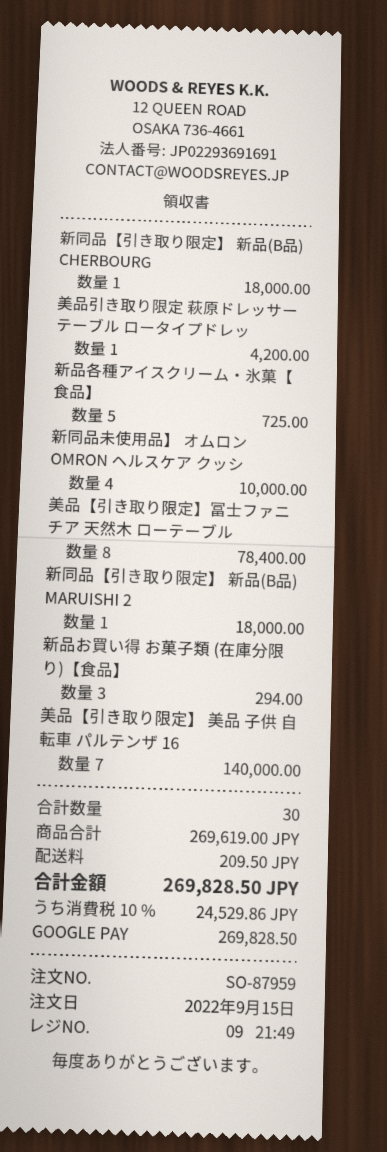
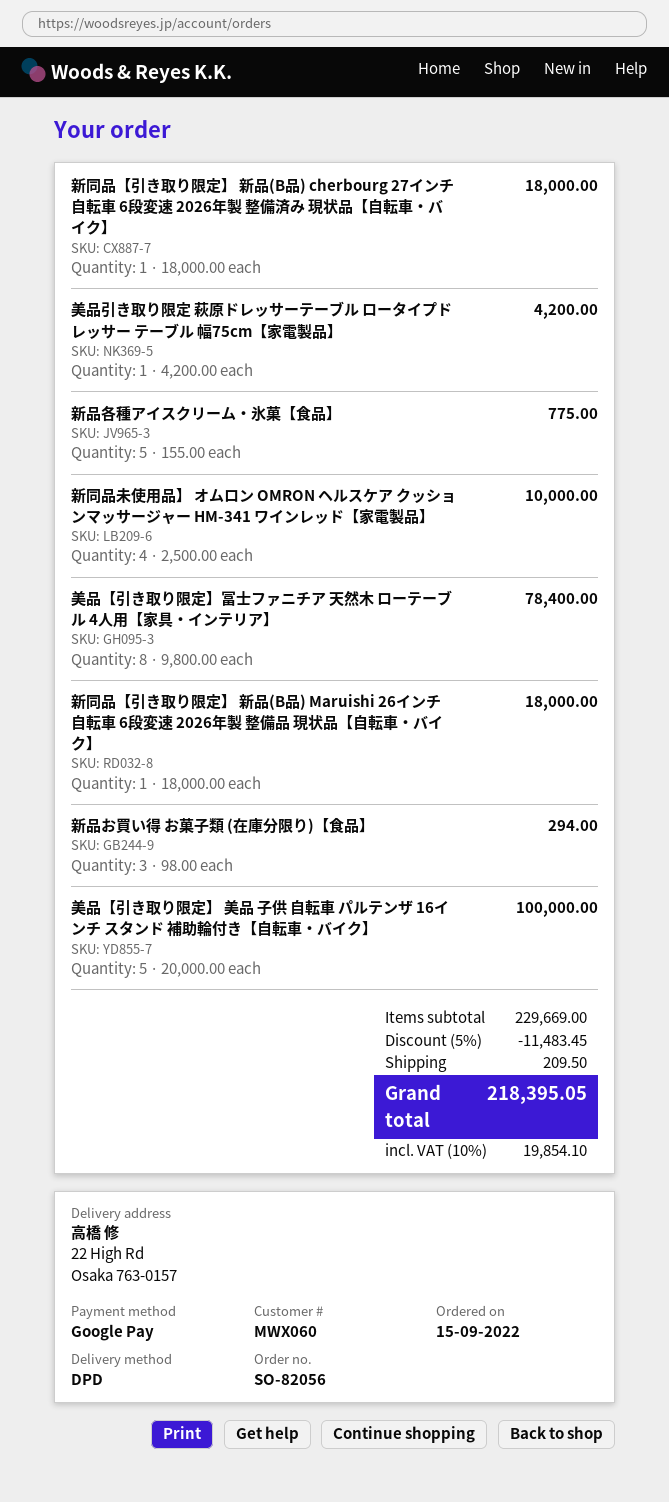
order number: SO-87959 -> SO-82056
新品各種アイスクリーム・氷菓【食品】: 5 for 725.00 -> 5 for 775.00
美品【引き取り限定】 美品 子供 自転車 パルテンザ 16: 7 for 140000.00 -> 5 for 100000.00
subtotal: 269619.00 -> 229669.00
discount: none -> 5% = 11483.45
tax: 10% = 24529.86 -> 10% = 19854.10
total: 269828.50 -> 218395.05

